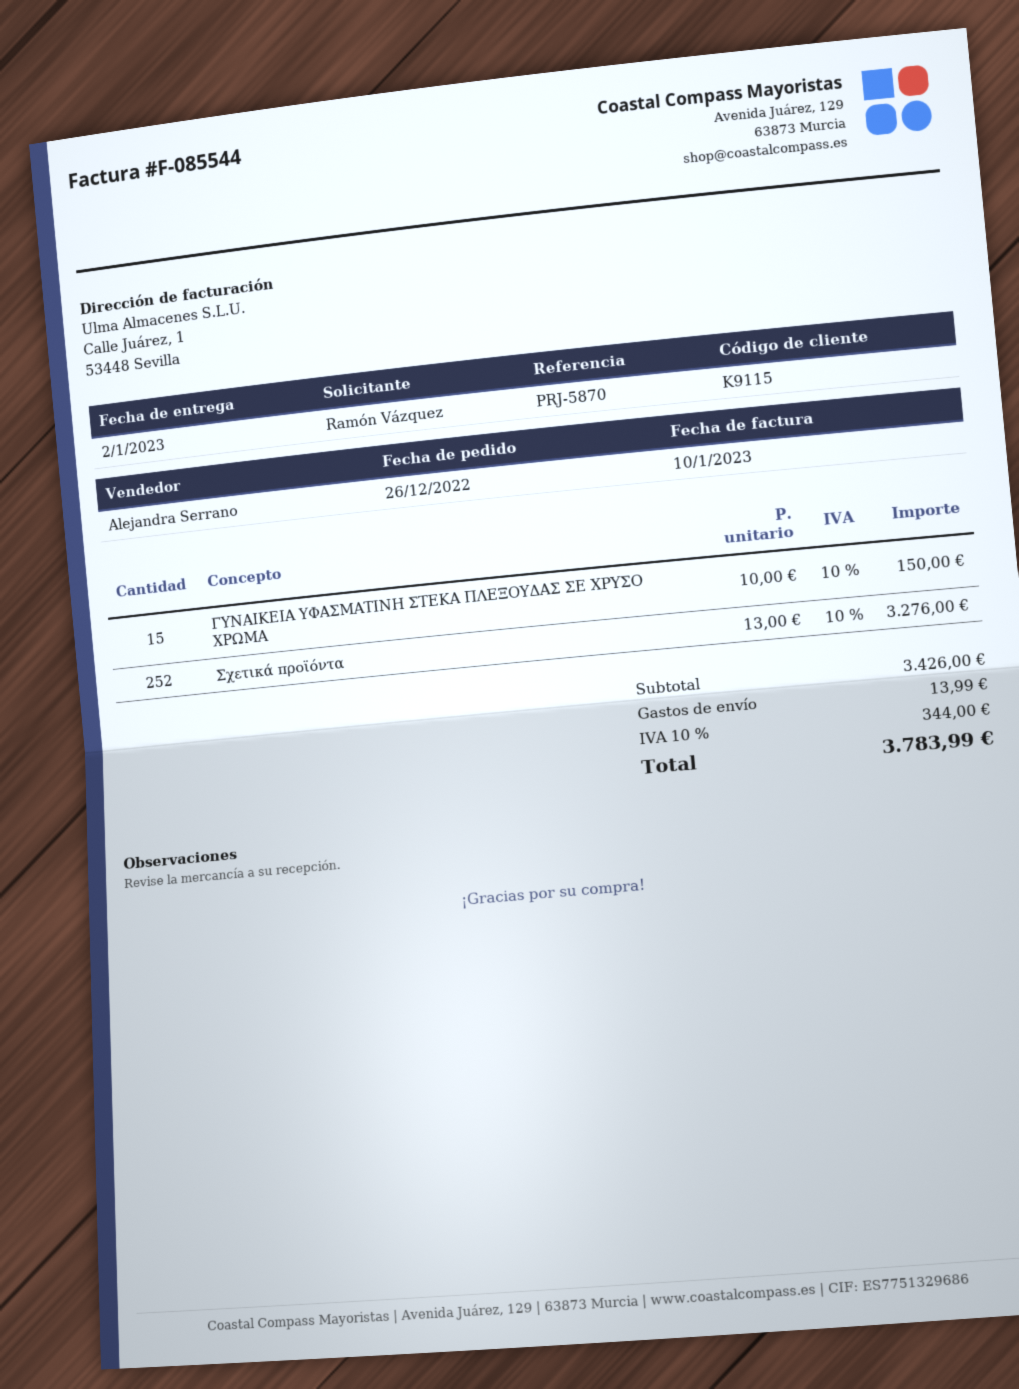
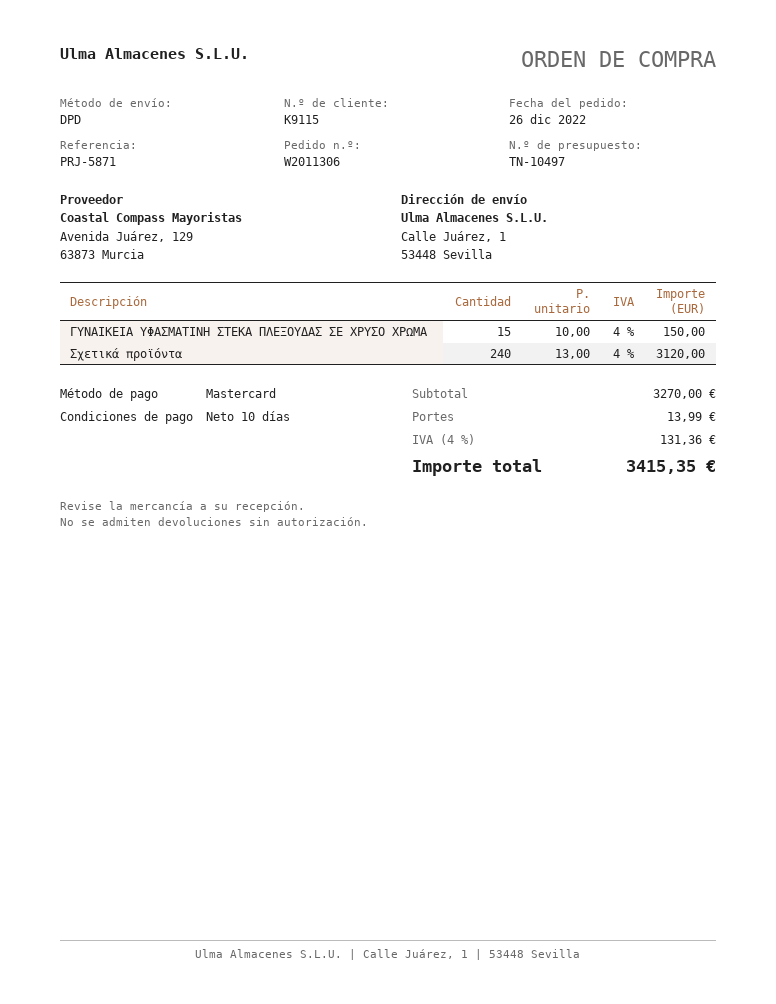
reference: PRJ-5870 -> PRJ-5871
Σχετικά προϊόντα: 252 x 13.00 = 3276.00 -> 240 x 13.00 = 3120.00
subtotal: 3426.00 -> 3270.00
tax: 10% = 344.00 -> 4% = 131.36
total: 3783.99 -> 3415.35

